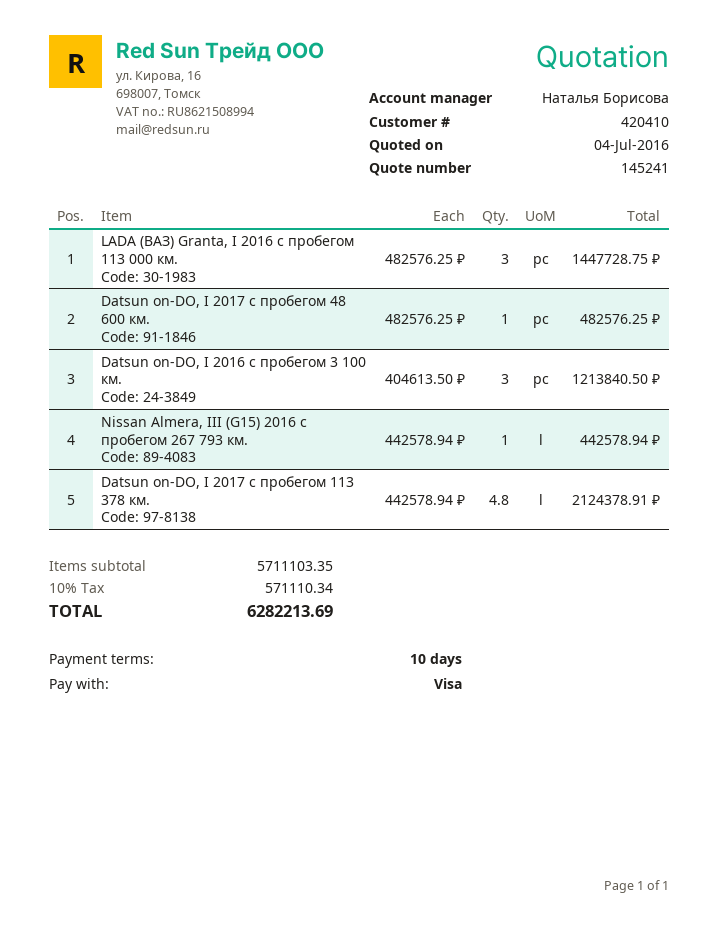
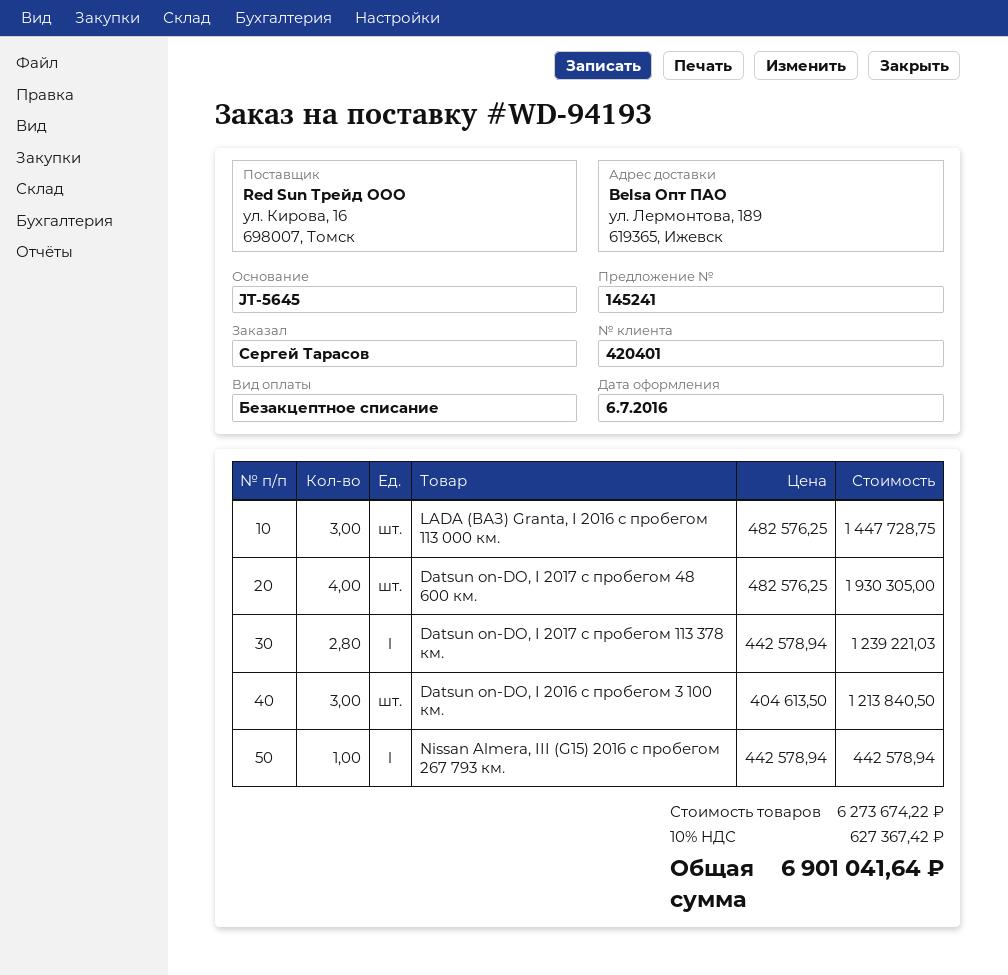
customer number: 420410 -> 420401
payment method: Visa -> direct debit
Datsun on-DO, I 2017 с пробегом 48 600 км.: 1 x 482576.25 = 482576.25 -> 4 x 482576.25 = 1930305.00
Datsun on-DO, I 2017 с пробегом 113 378 км.: 4.8 x 442578.94 = 2124378.91 -> 2.8 x 442578.94 = 1239221.03
subtotal: 5711103.35 -> 6273674.22
tax: 10% = 571110.34 -> 10% = 627367.42
total: 6282213.69 -> 6901041.64

